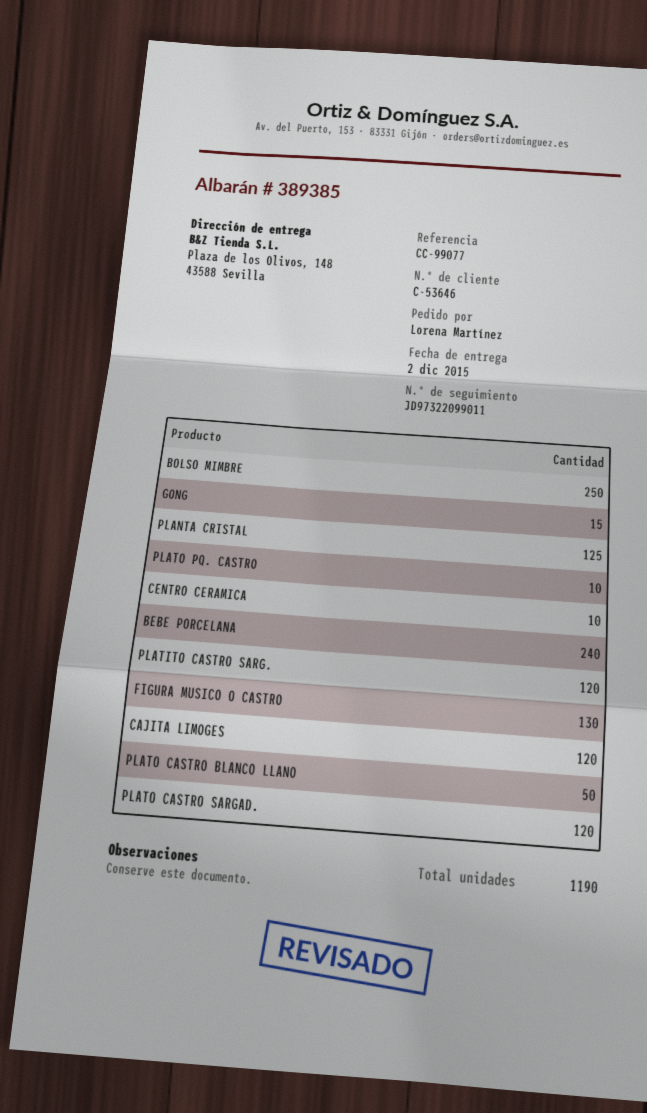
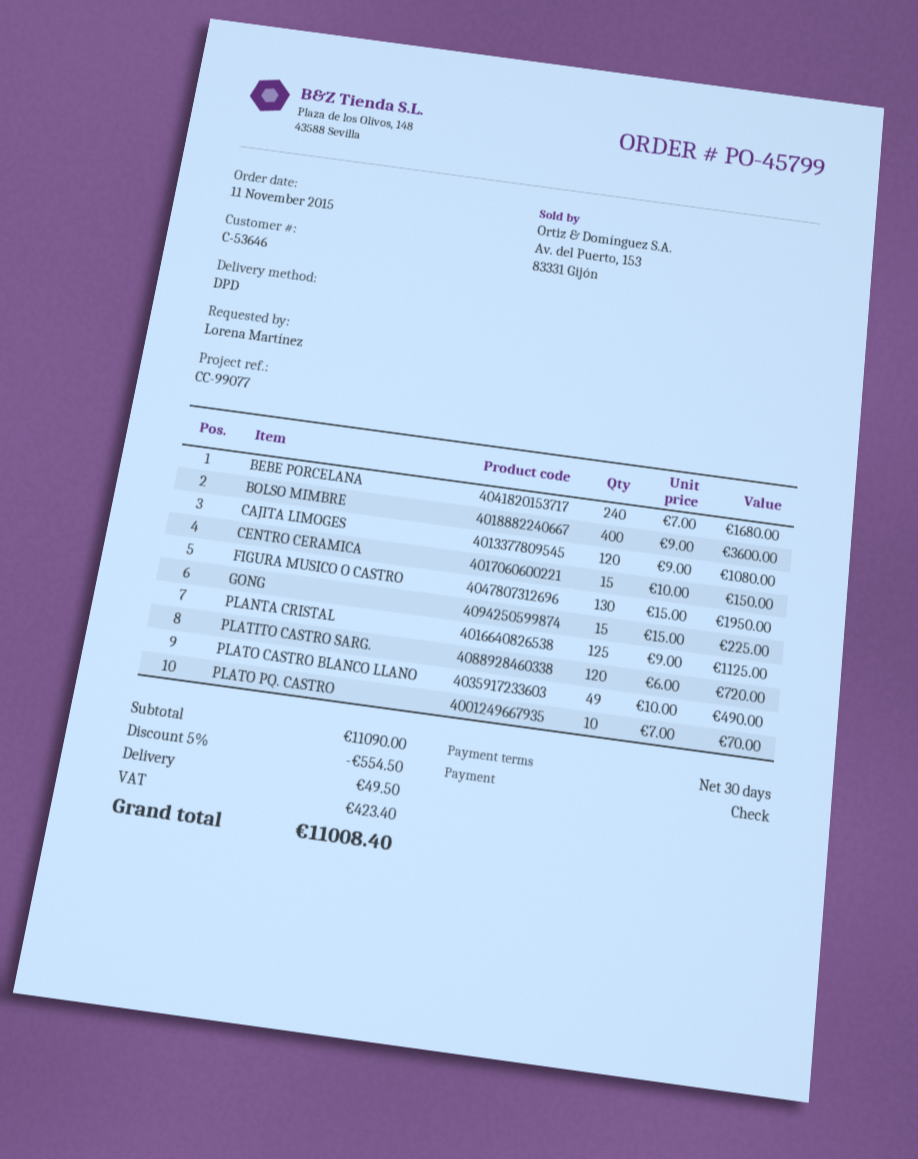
BOLSO MIMBRE: 250 -> 400
CENTRO CERAMICA: 10 -> 15
PLATO CASTRO BLANCO LLANO: 50 -> 49
PLATO CASTRO SARGAD.: 120 -> none

